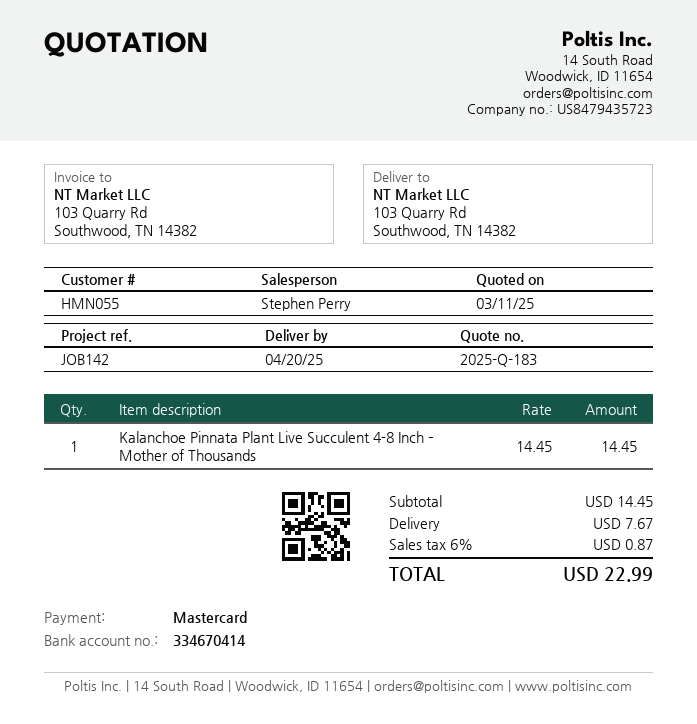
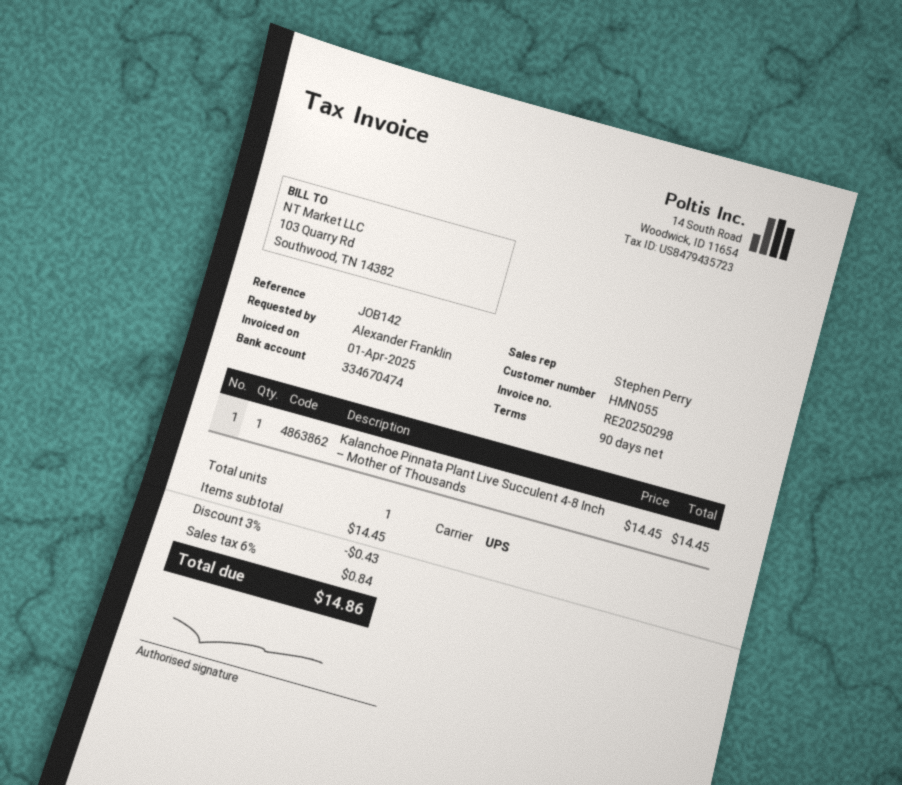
bank account: 334670414 -> 334670474
discount: none -> 3% = 0.43
shipping: 7.67 -> none
tax: 6% = 0.87 -> 6% = 0.84
total: 22.99 -> 14.86

